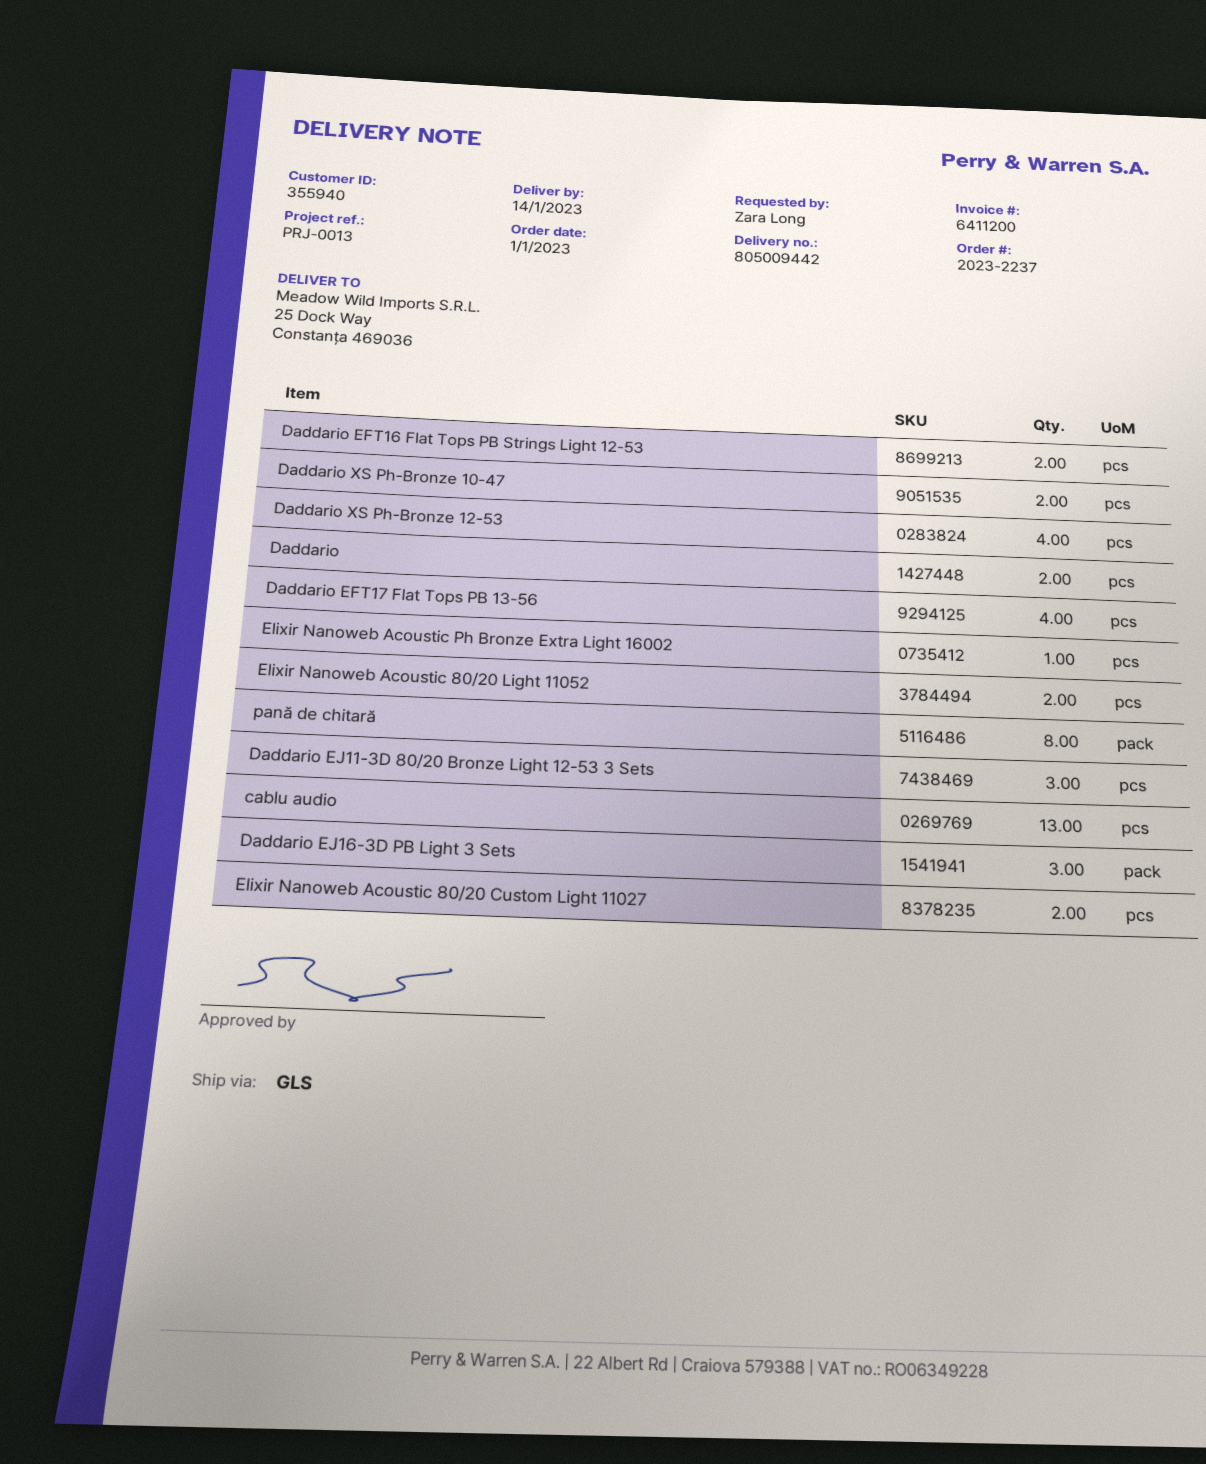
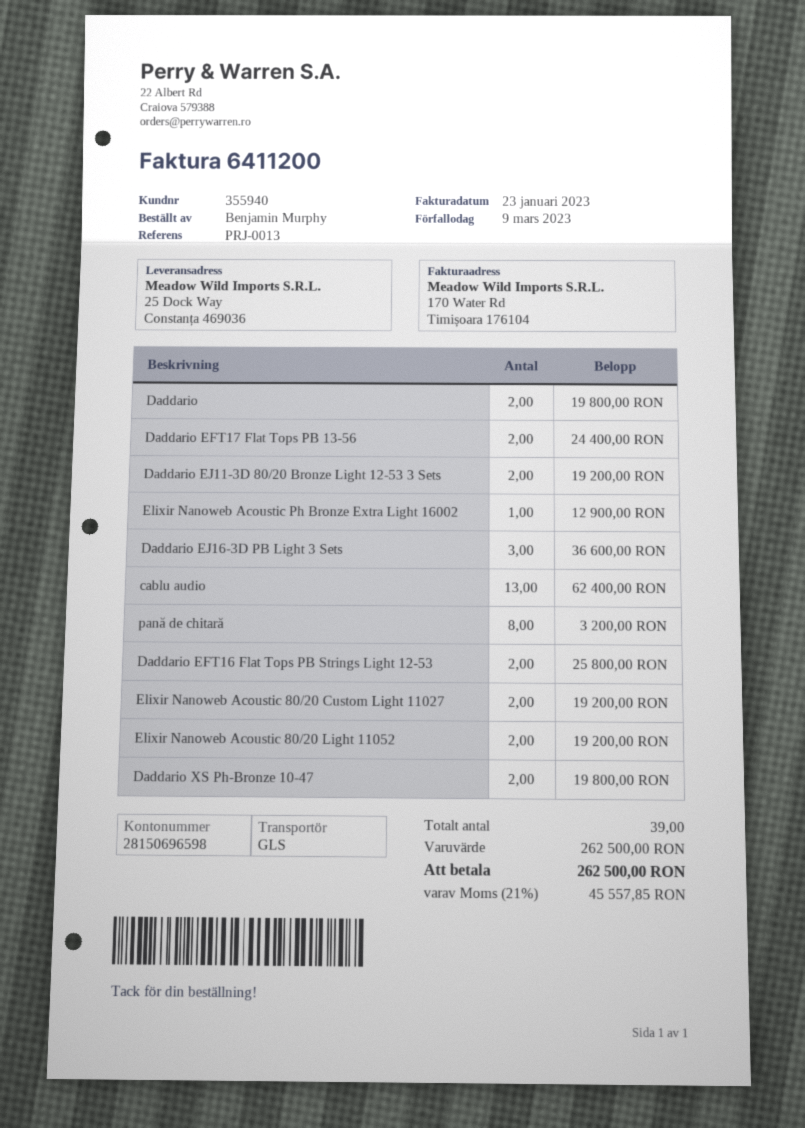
ordered by: Zara Long -> Benjamin Murphy
Daddario XS Ph-Bronze 12-53: 4 -> none
Daddario EFT17 Flat Tops PB 13-56: 4 -> 2
Daddario EJ11-3D 80/20 Bronze Light 12-53 3 Sets: 3 -> 2

